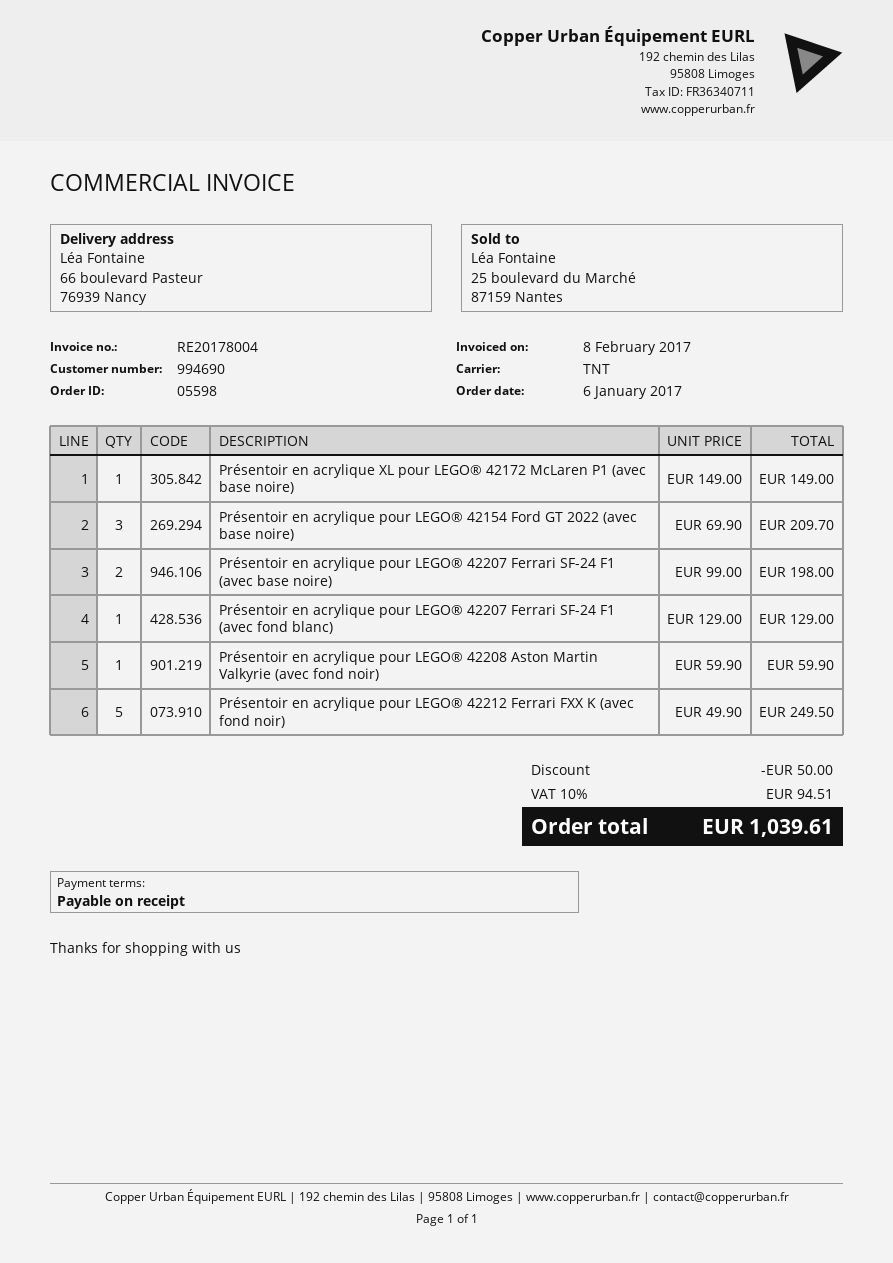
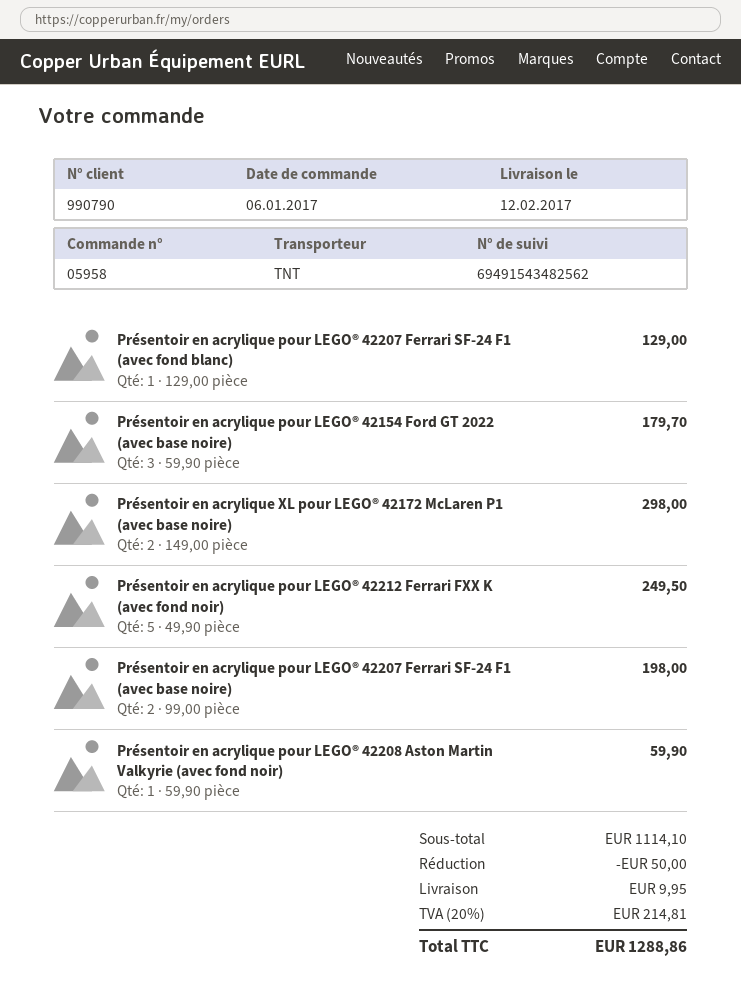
order number: 05598 -> 05958
customer number: 994690 -> 990790
Présentoir en acrylique XL pour LEGO® 42172 McLaren P1 (avec base noire): 1 x 149.00 = 149.00 -> 2 x 149.00 = 298.00
Présentoir en acrylique pour LEGO® 42154 Ford GT 2022 (avec base noire): 3 x 69.90 = 209.70 -> 3 x 59.90 = 179.70
shipping: none -> 9.95
tax: 10% = 94.51 -> 20% = 214.81
total: 1039.61 -> 1288.86

